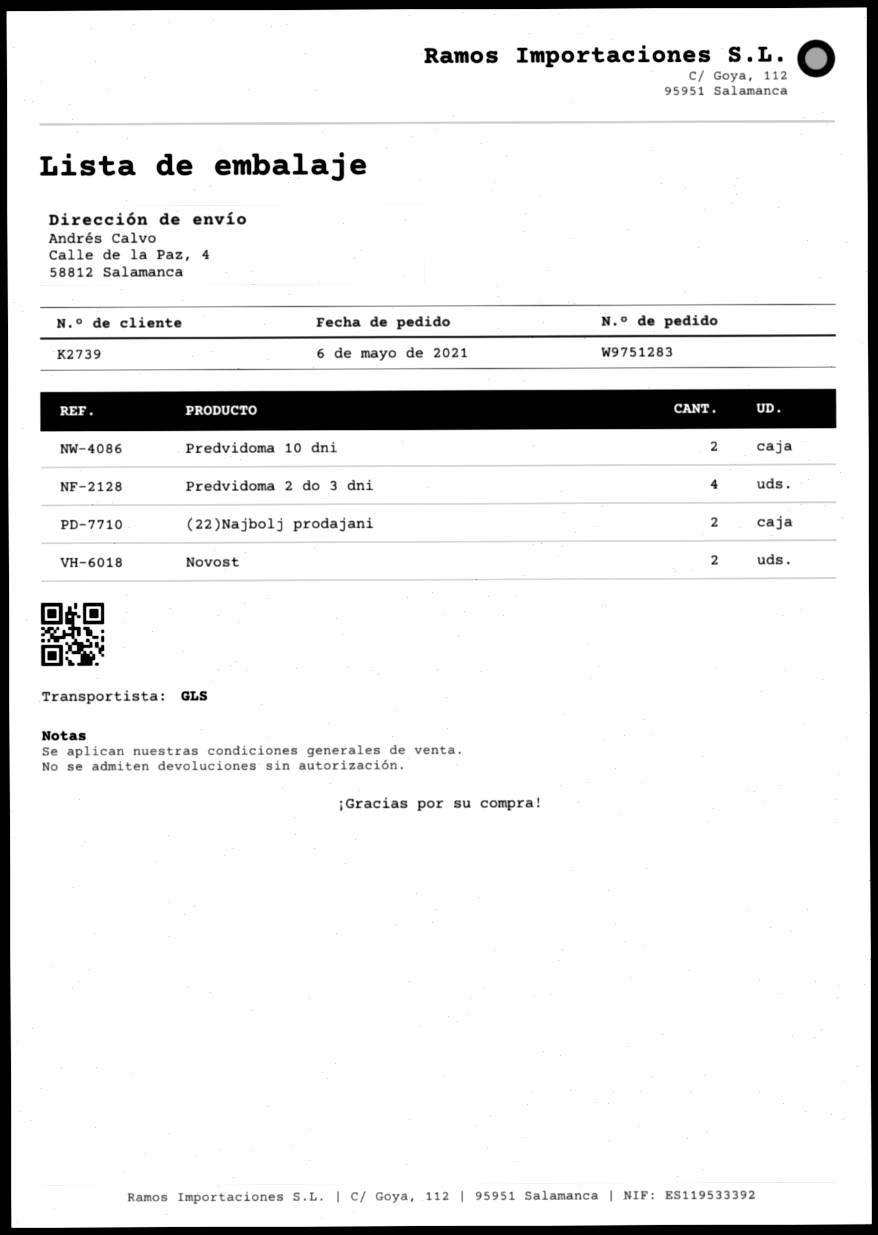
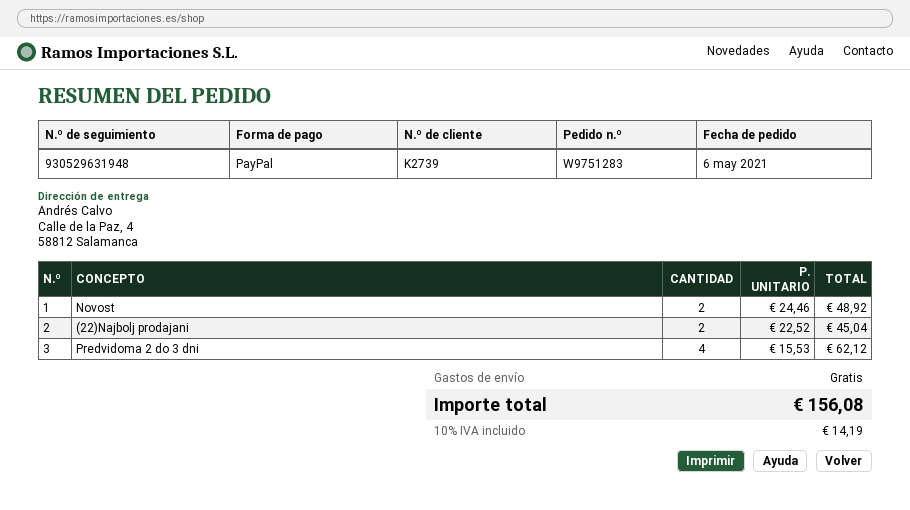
Predvidoma 10 dni: 2 -> none

